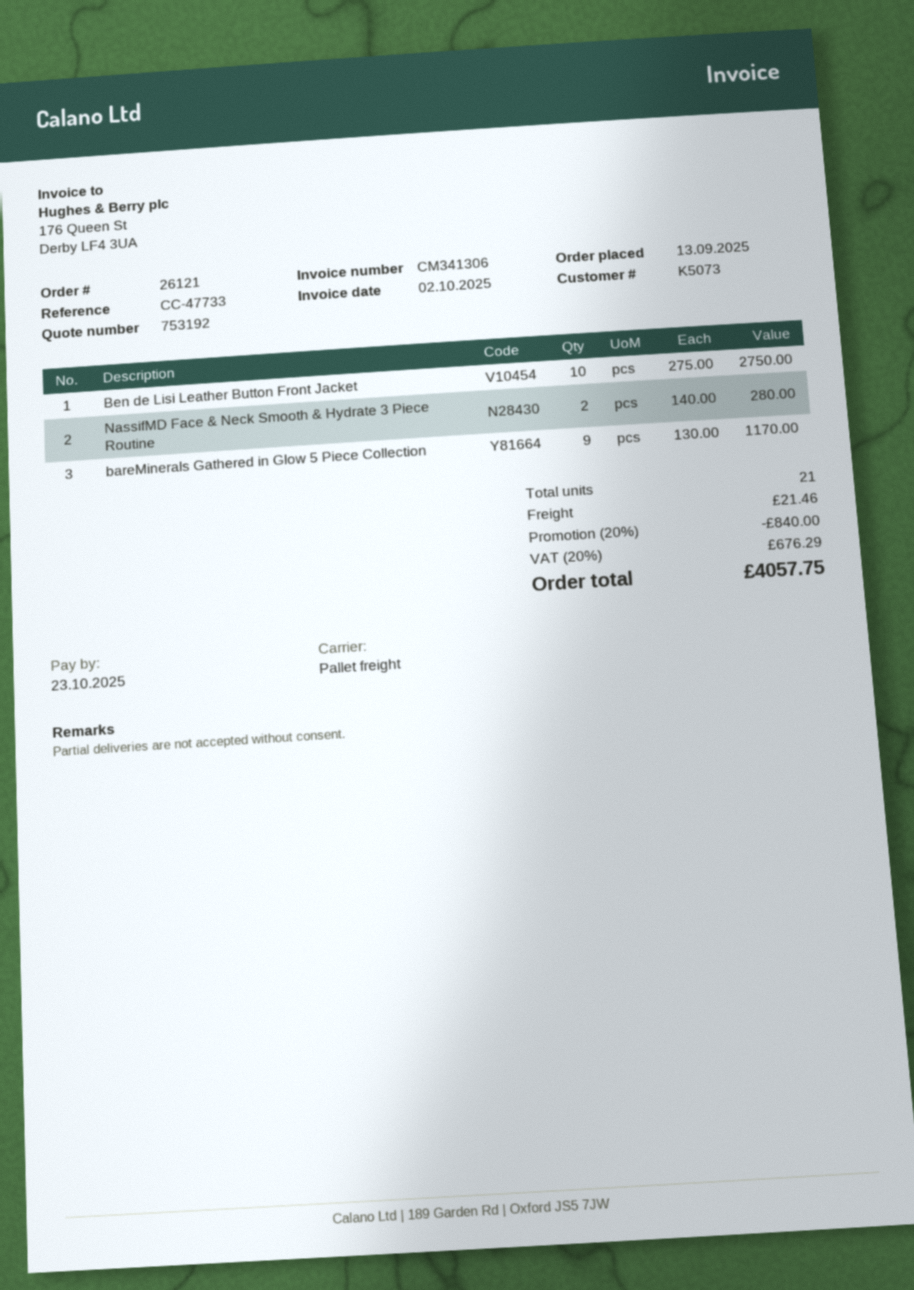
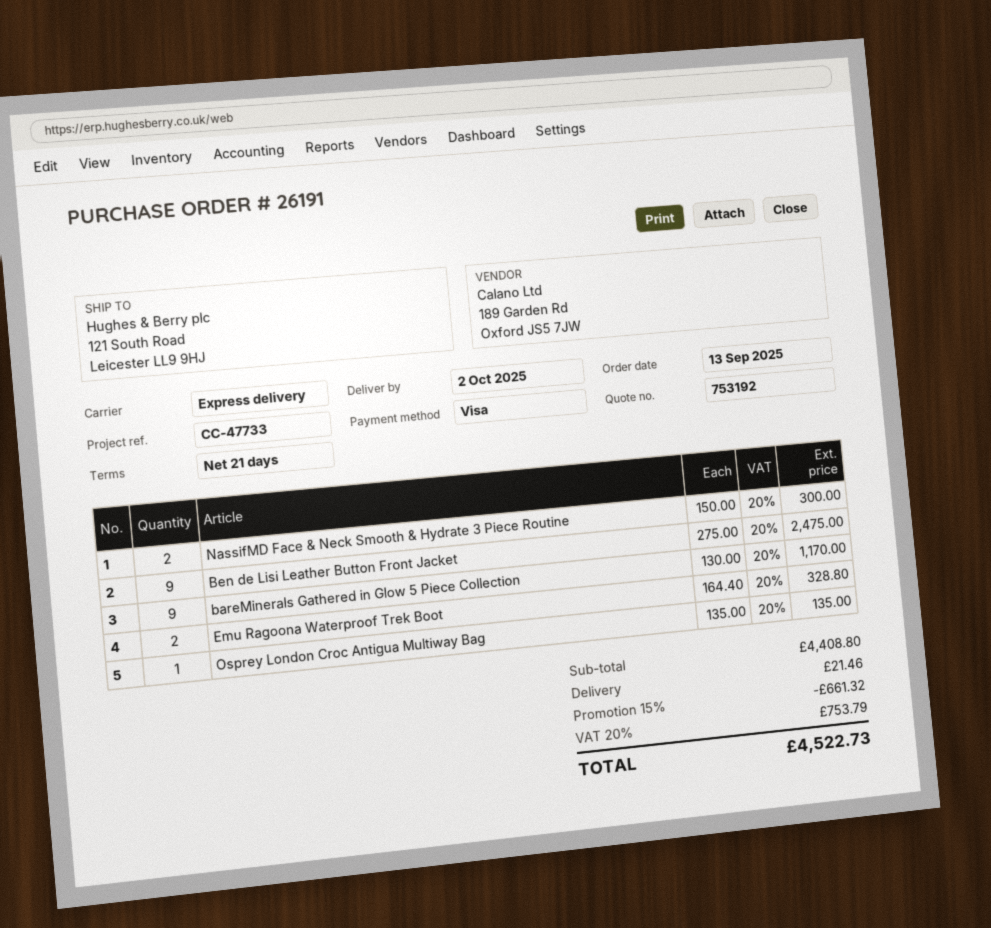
order number: 26121 -> 26191
shipping method: pallet freight -> express
Ben de Lisi Leather Button Front Jacket: 10 x 275.00 = 2750.00 -> 9 x 275.00 = 2475.00
NassifMD Face & Neck Smooth & Hydrate 3 Piece Routine: 2 x 140.00 = 280.00 -> 2 x 150.00 = 300.00
Emu Ragoona Waterproof Trek Boot: none -> 2 x 164.40 = 328.80
Osprey London Croc Antigua Multiway Bag: none -> 1 x 135.00 = 135.00
discount: 20% = 840.00 -> 15% = 661.32
tax: 20% = 676.29 -> 20% = 753.79
total: 4057.75 -> 4522.73

